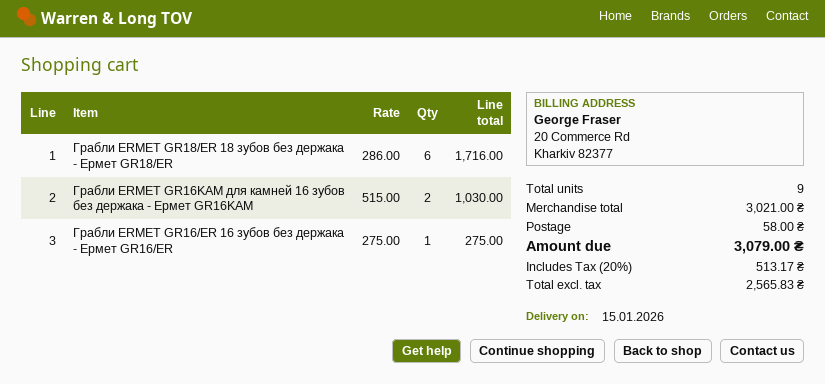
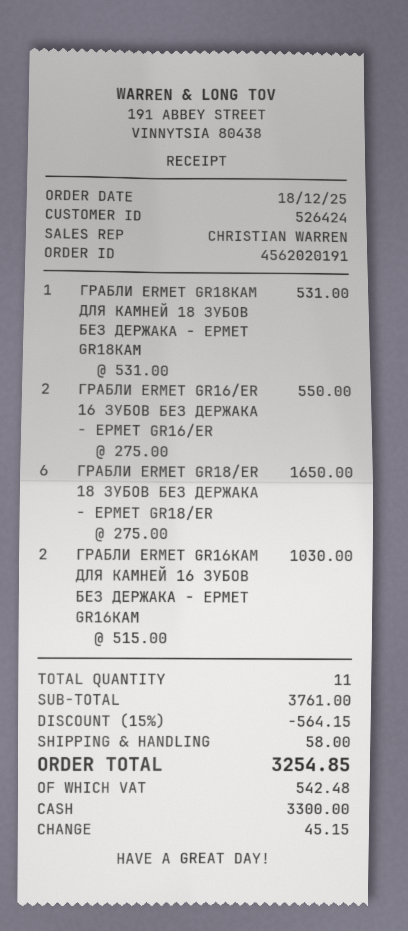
Грабли ERMET GR18/ER 18 зубов без держака - Ермет GR18/ER: 6 x 286.00 = 1716.00 -> 6 x 275.00 = 1650.00
Грабли ERMET GR16/ER 16 зубов без держака - Ермет GR16/ER: 1 x 275.00 = 275.00 -> 2 x 275.00 = 550.00
ГРАБЛИ ERMET GR18KAM ДЛЯ КАМНЕЙ 18 ЗУБОВ БЕЗ ДЕРЖАКА - ЕРМЕТ GR18KAM: none -> 1 x 531.00 = 531.00
total quantity: 9 -> 11
subtotal: 3021.00 -> 3761.00
discount: none -> 15% = 564.15
tax: 513.17 -> 542.48
total: 3079.00 -> 3254.85

